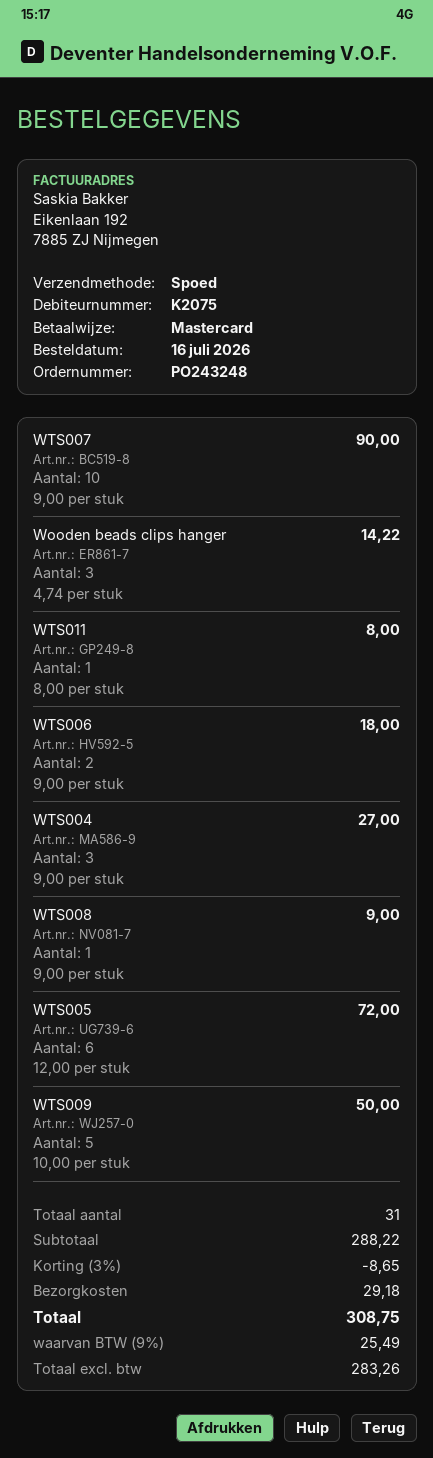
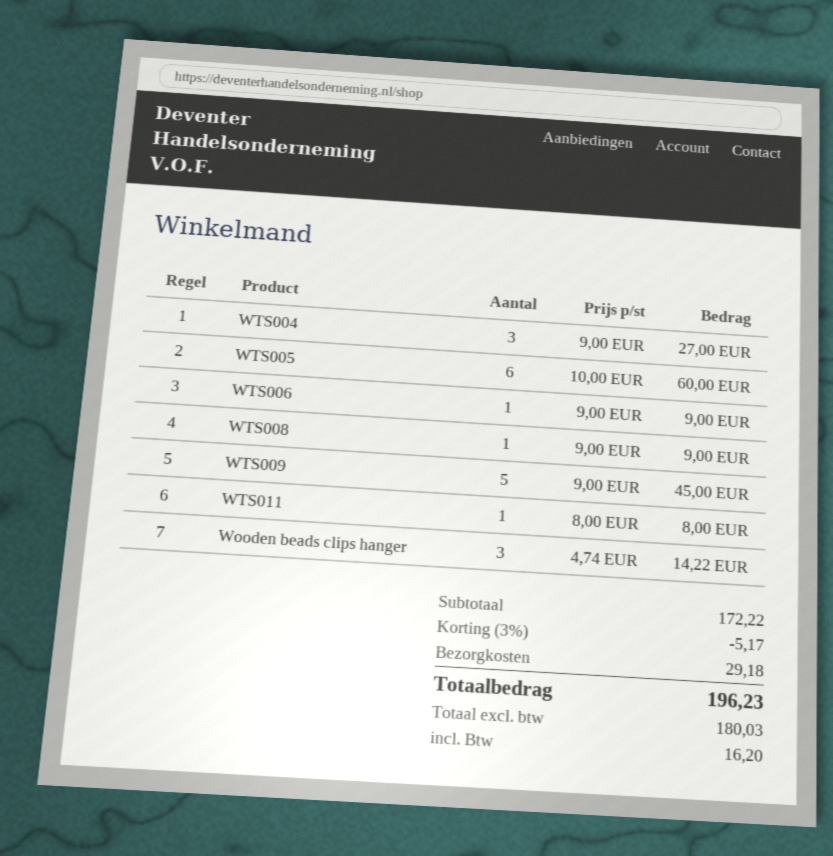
WTS007: 10 x 9.00 = 90.00 -> none
WTS006: 2 x 9.00 = 18.00 -> 1 x 9.00 = 9.00
WTS005: 6 x 12.00 = 72.00 -> 6 x 10.00 = 60.00
WTS009: 5 x 10.00 = 50.00 -> 5 x 9.00 = 45.00
subtotal: 288.22 -> 172.22
discount: 3% = 8.65 -> 3% = 5.17
net: 283.26 -> 180.03
tax: 25.49 -> 16.20
total: 308.75 -> 196.23

